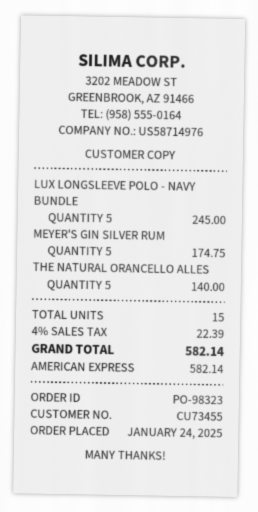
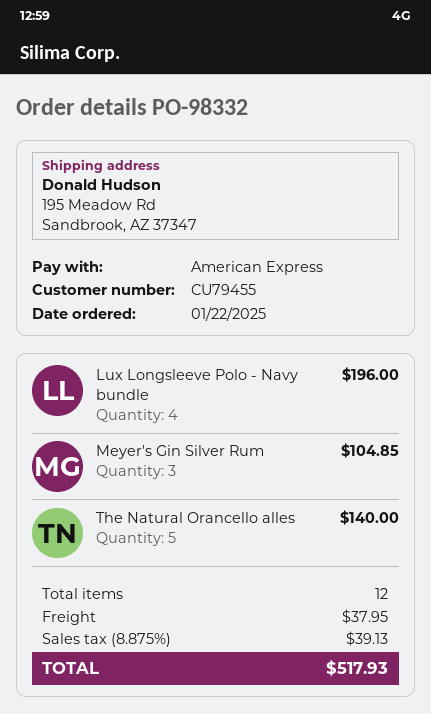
order number: PO-98323 -> PO-98332
order date: 2025-01-24 -> 2025-01-22
customer number: CU73455 -> CU79455
LUX LONGSLEEVE POLO - NAVY BUNDLE: 5 for 245.00 -> 4 for 196.00
MEYER'S GIN SILVER RUM: 5 for 174.75 -> 3 for 104.85
total quantity: 15 -> 12
shipping: none -> 37.95
tax: 4% = 22.39 -> 8.875% = 39.13
total: 582.14 -> 517.93

